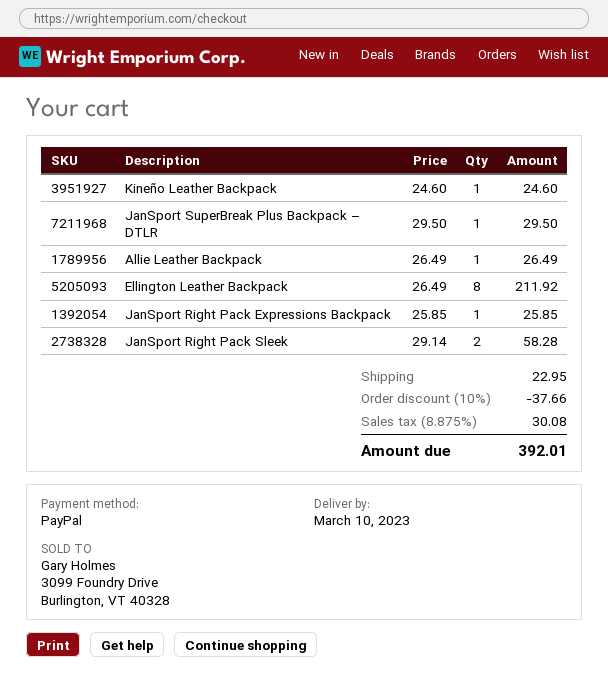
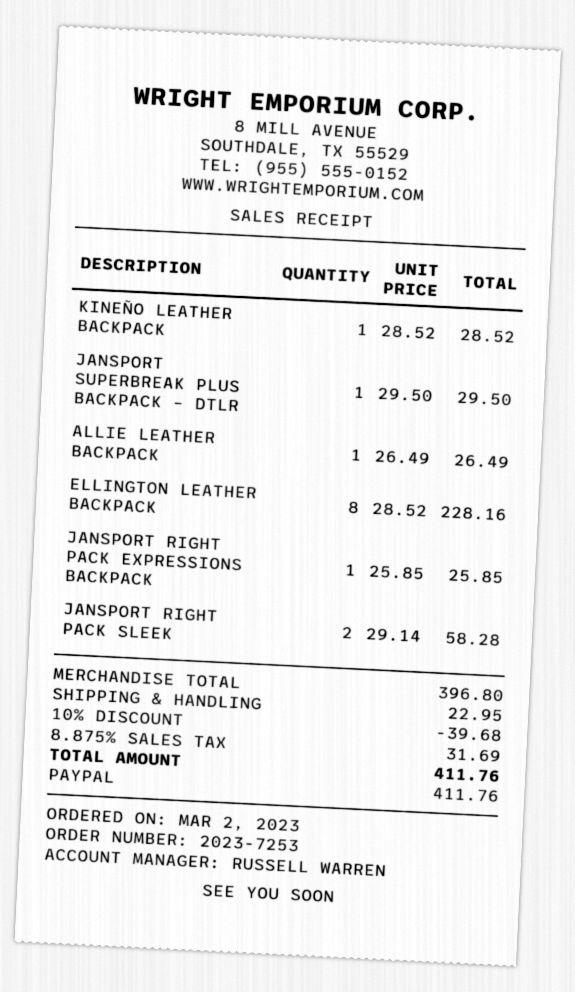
Kineño Leather Backpack: 1 x 24.60 = 24.60 -> 1 x 28.52 = 28.52
Ellington Leather Backpack: 8 x 26.49 = 211.92 -> 8 x 28.52 = 228.16
discount: 10% = 37.66 -> 10% = 39.68
tax: 8.875% = 30.08 -> 8.875% = 31.69
total: 392.01 -> 411.76

